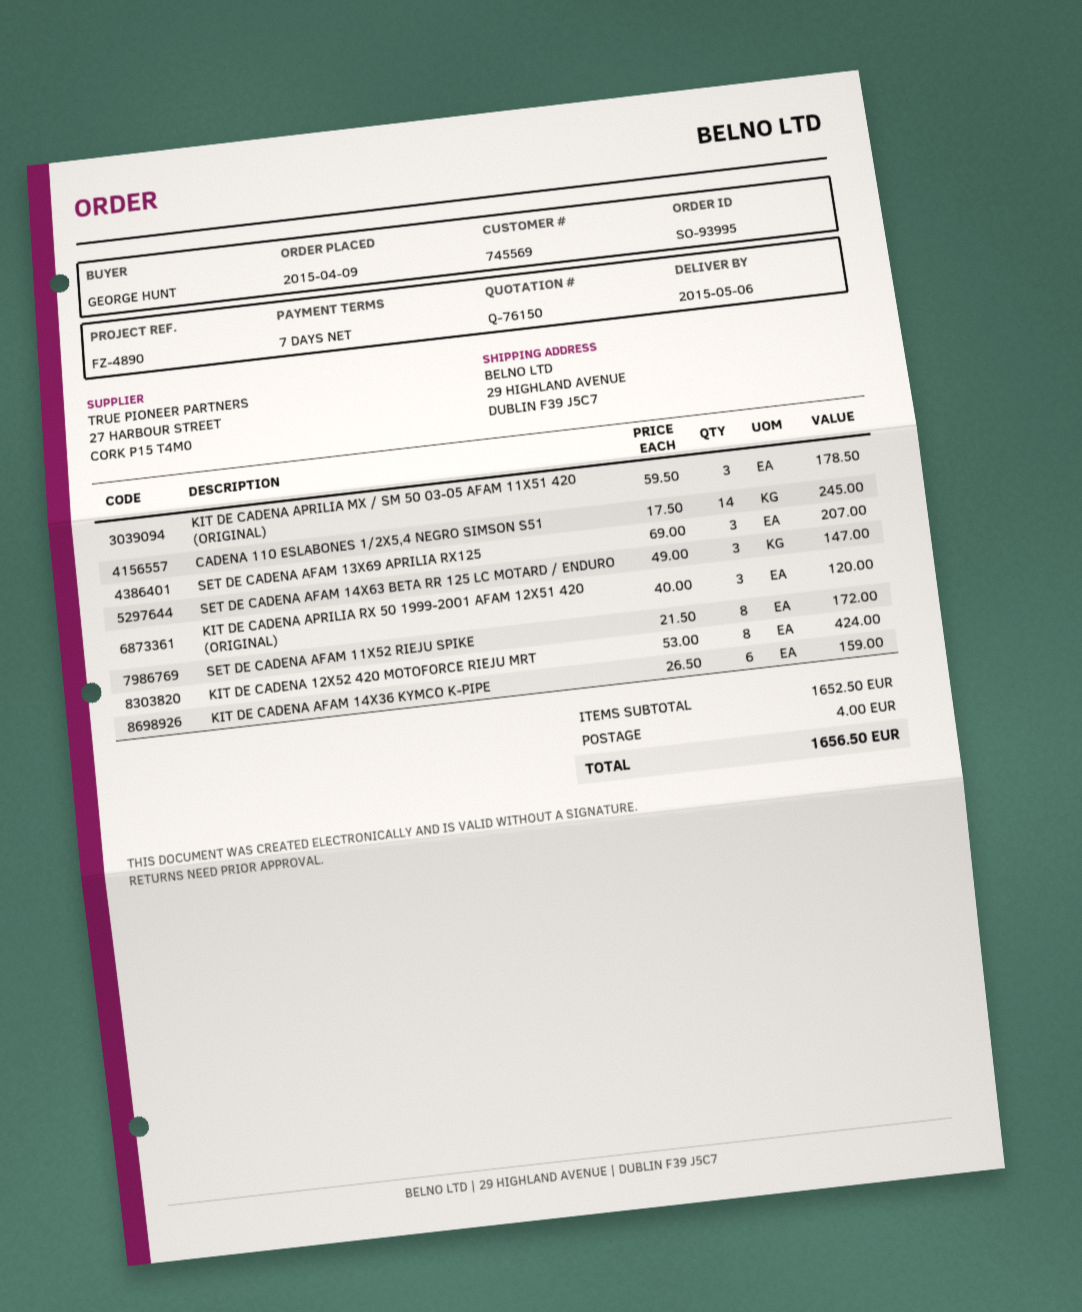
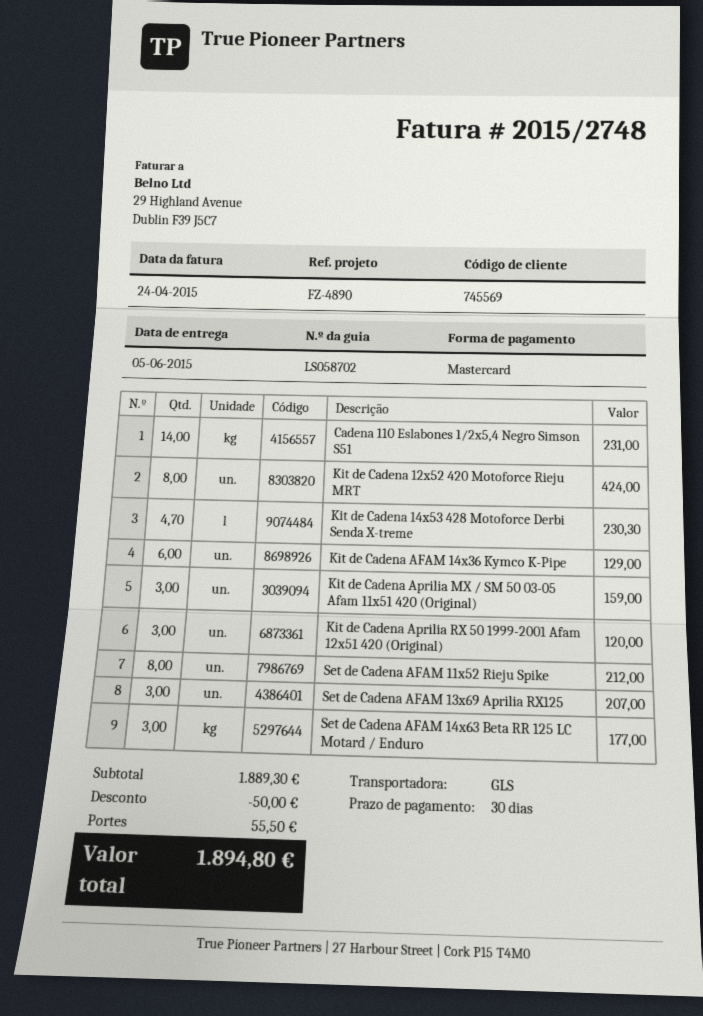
delivery date: 2015-05-06 -> 2015-06-05
payment terms: 7 days -> 30 days
KIT DE CADENA APRILIA MX / SM 50 03-05 AFAM 11X51 420 (ORIGINAL): 3 for 178.50 -> 3 for 159.00
CADENA 110 ESLABONES 1/2X5,4 NEGRO SIMSON S51: 14 for 245.00 -> 14 for 231.00
SET DE CADENA AFAM 14X63 BETA RR 125 LC MOTARD / ENDURO: 3 for 147.00 -> 3 for 177.00
SET DE CADENA AFAM 11X52 RIEJU SPIKE: 8 for 172.00 -> 8 for 212.00
KIT DE CADENA AFAM 14X36 KYMCO K-PIPE: 6 for 159.00 -> 6 for 129.00
Kit de Cadena 14x53 428 Motoforce Derbi Senda X-treme: none -> 4.7 for 230.30
subtotal: 1652.50 -> 1889.30
discount: none -> 50.00
shipping: 4.00 -> 55.50
total: 1656.50 -> 1894.80

